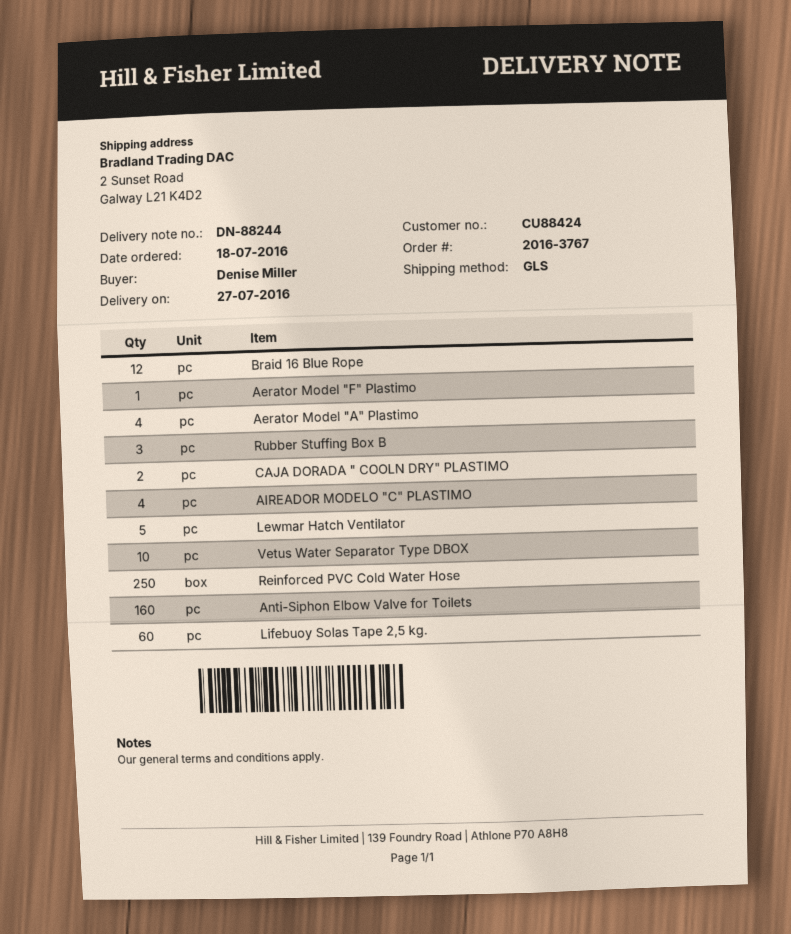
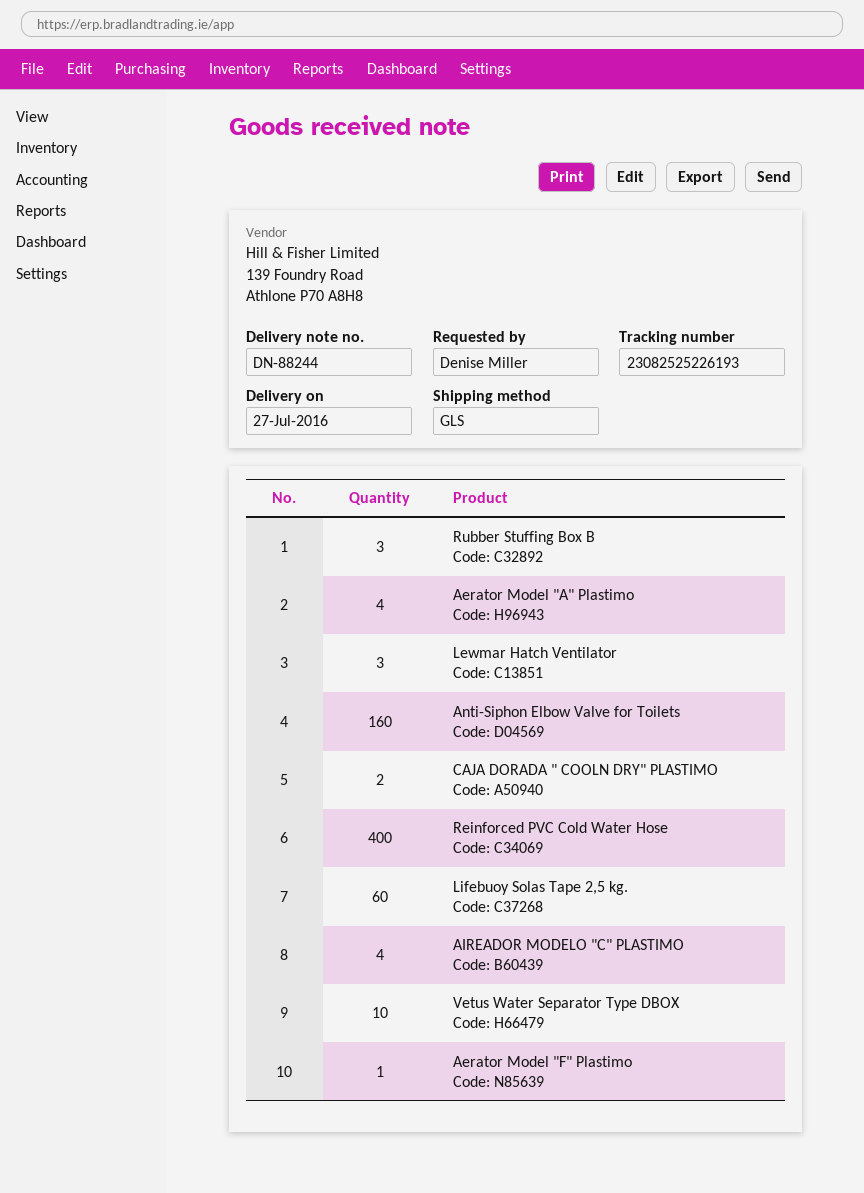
Braid 16 Blue Rope: 12 -> none
Lewmar Hatch Ventilator: 5 -> 3
Reinforced PVC Cold Water Hose: 250 -> 400

